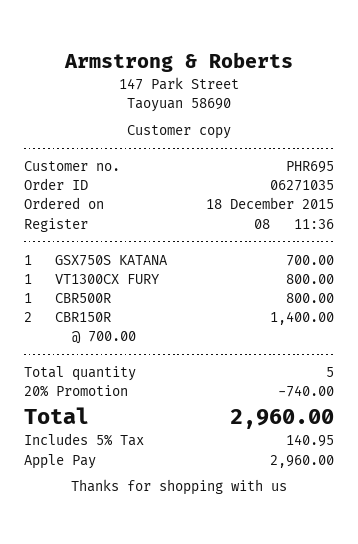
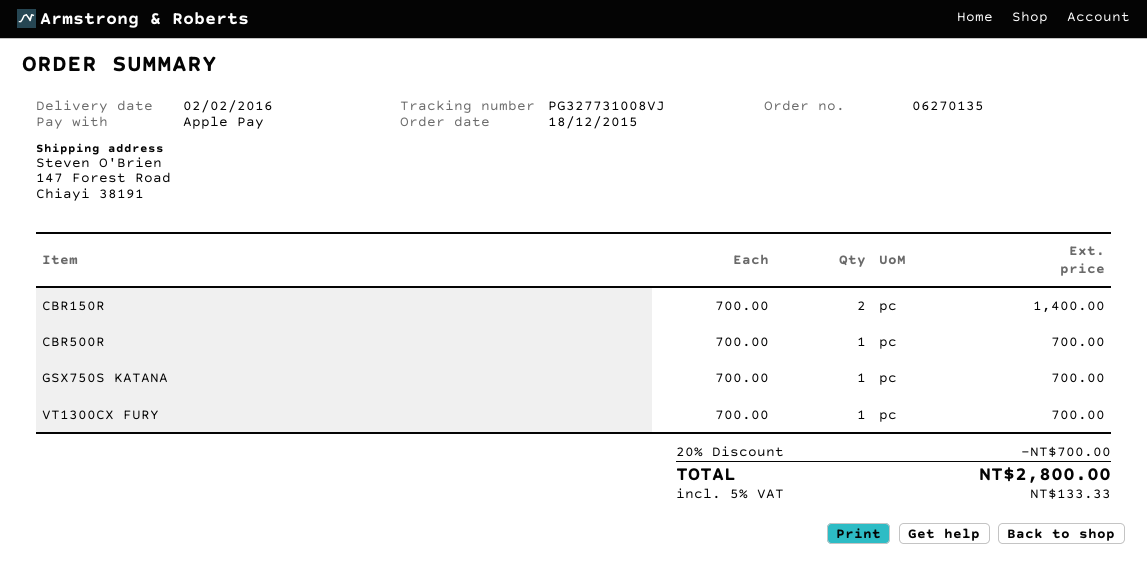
order number: 06271035 -> 06270135
VT1300CX FURY: 1 x 800.00 = 800.00 -> 1 x 700.00 = 700.00
CBR500R: 1 x 800.00 = 800.00 -> 1 x 700.00 = 700.00
discount: 20% = 740.00 -> 20% = 700.00
tax: 5% = 140.95 -> 5% = 133.33
total: 2960.00 -> 2800.00

